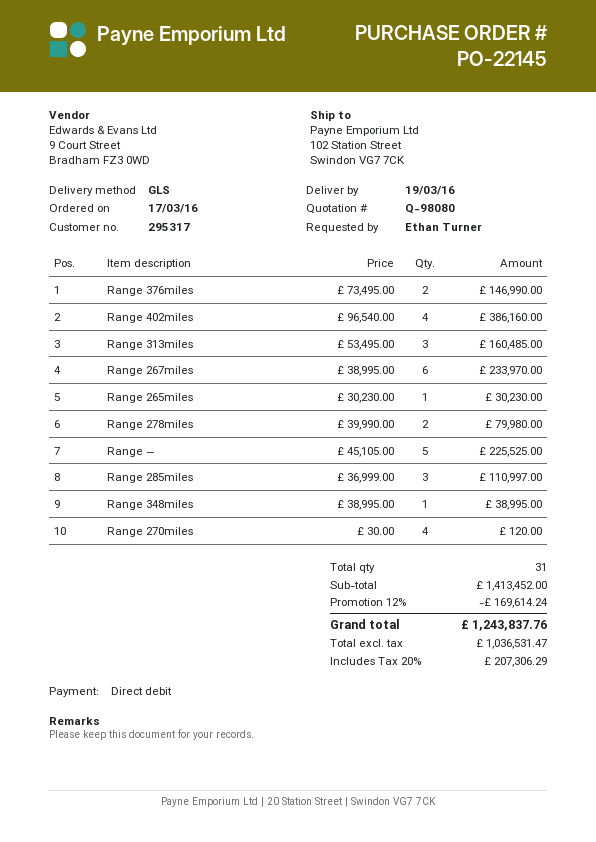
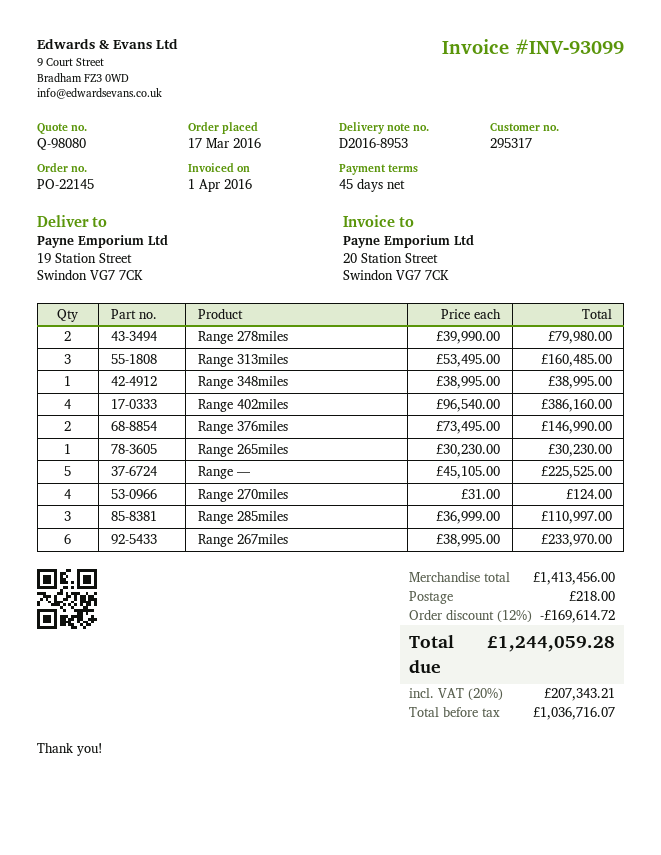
ship to: 102 Station Street, Swindon VG7 7CK -> 19 Station Street, Swindon VG7 7CK
Range 270miles: 4 x 30.00 = 120.00 -> 4 x 31.00 = 124.00
subtotal: 1413452.00 -> 1413456.00
discount: 12% = 169614.24 -> 12% = 169614.72
shipping: none -> 218.00
net: 1036531.47 -> 1036716.07
tax: 20% = 207306.29 -> 20% = 207343.21
total: 1243837.76 -> 1244059.28

